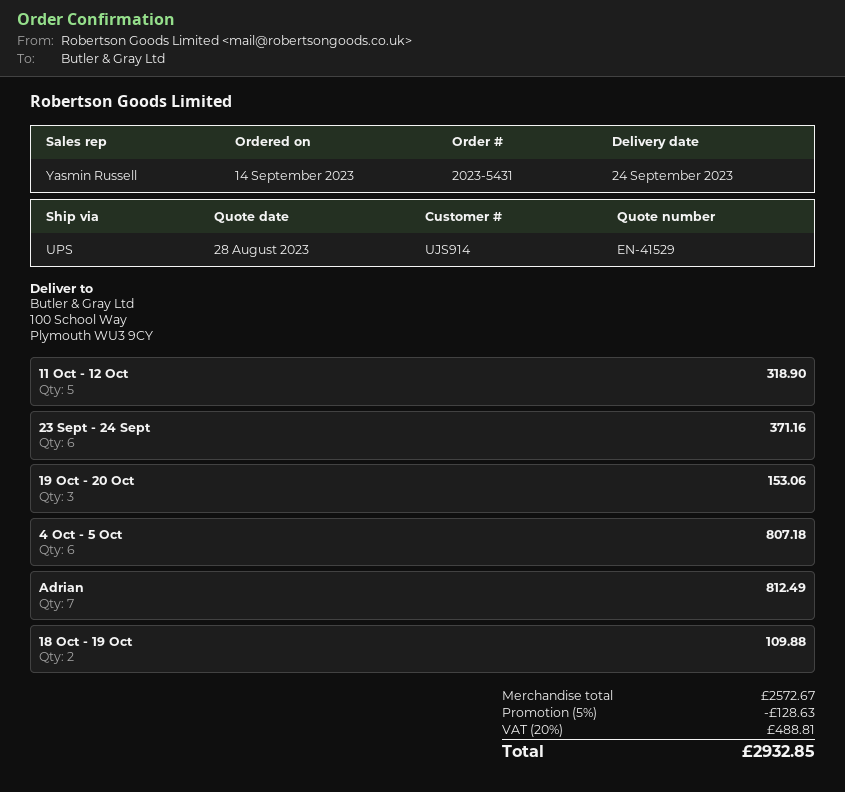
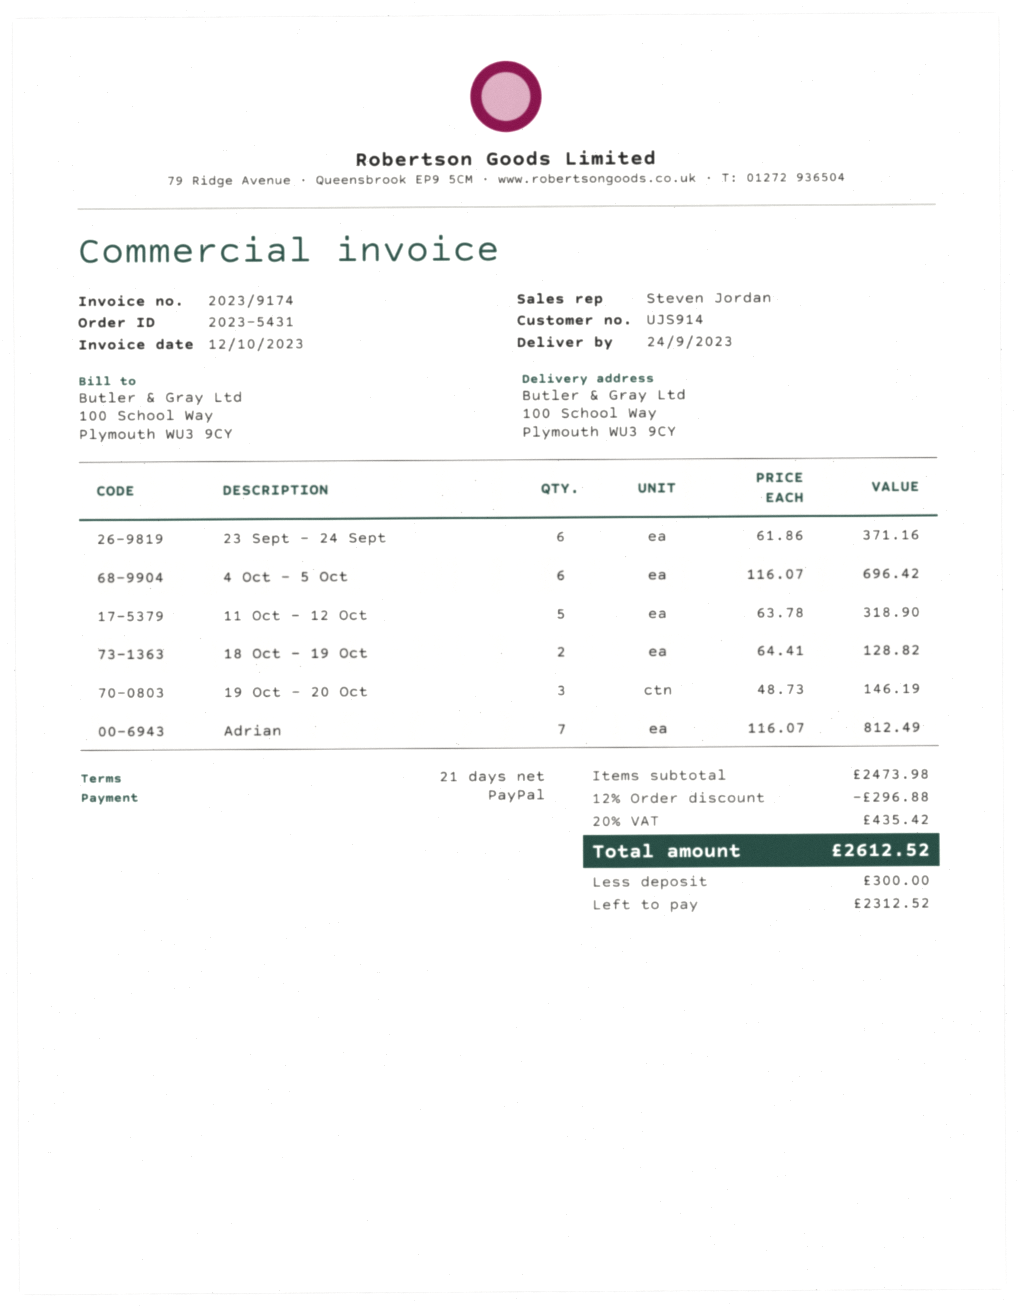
sales rep: Yasmin Russell -> Steven Jordan
19 Oct - 20 Oct: 3 for 153.06 -> 3 for 146.19
4 Oct - 5 Oct: 6 for 807.18 -> 6 for 696.42
18 Oct - 19 Oct: 2 for 109.88 -> 2 for 128.82
subtotal: 2572.67 -> 2473.98
discount: 5% = 128.63 -> 12% = 296.88
tax: 20% = 488.81 -> 20% = 435.42
total: 2932.85 -> 2612.52

